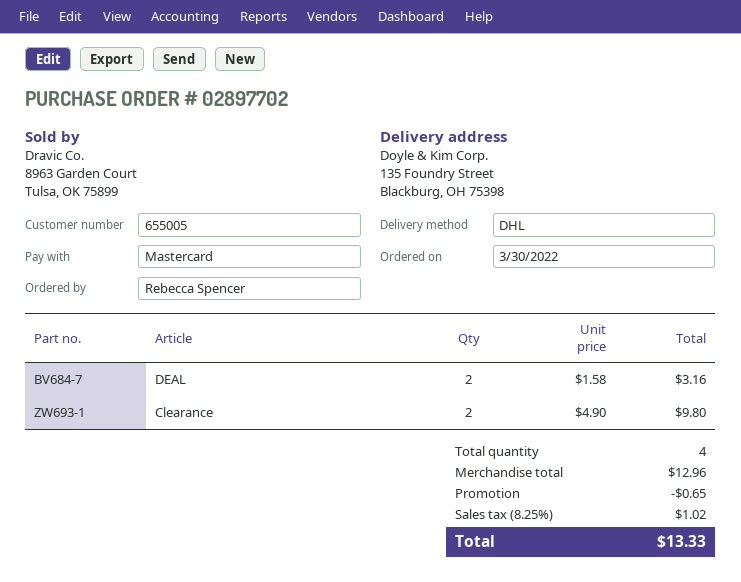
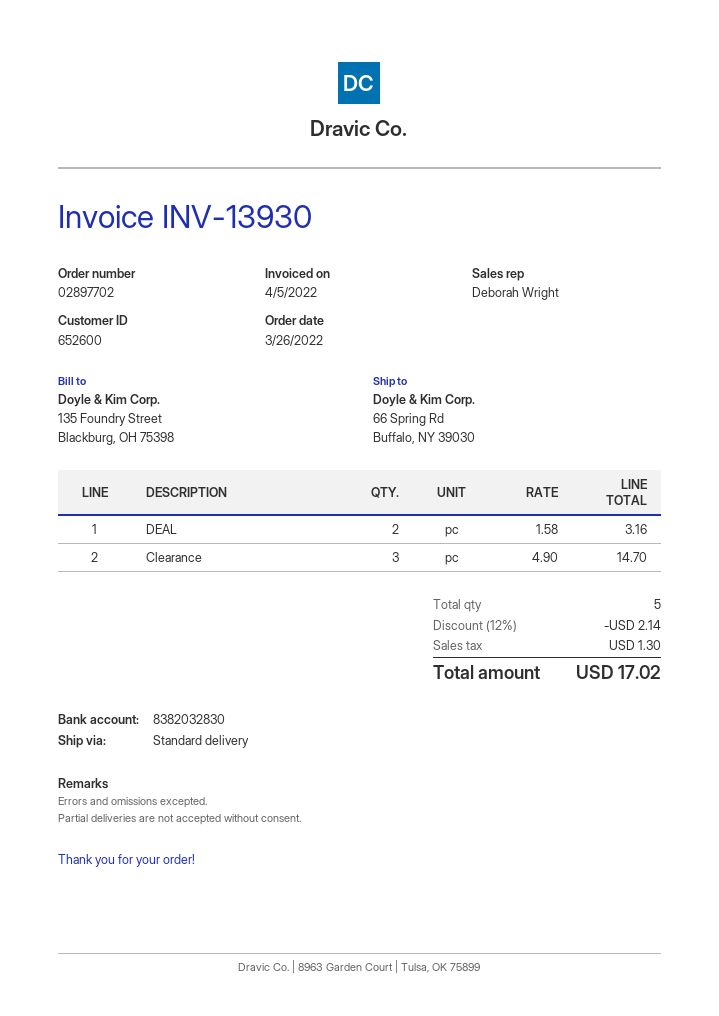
order date: 2022-03-30 -> 2022-03-26
customer number: 655005 -> 652600
shipping method: DHL -> standard
ship to: 135 Foundry Street, Blackburg, OH 75398 -> 66 Spring Rd, Buffalo, NY 39030
Clearance: 2 x 4.90 = 9.80 -> 3 x 4.90 = 14.70
total quantity: 4 -> 5
discount: 0.65 -> 2.14
tax: 1.02 -> 1.30
total: 13.33 -> 17.02

